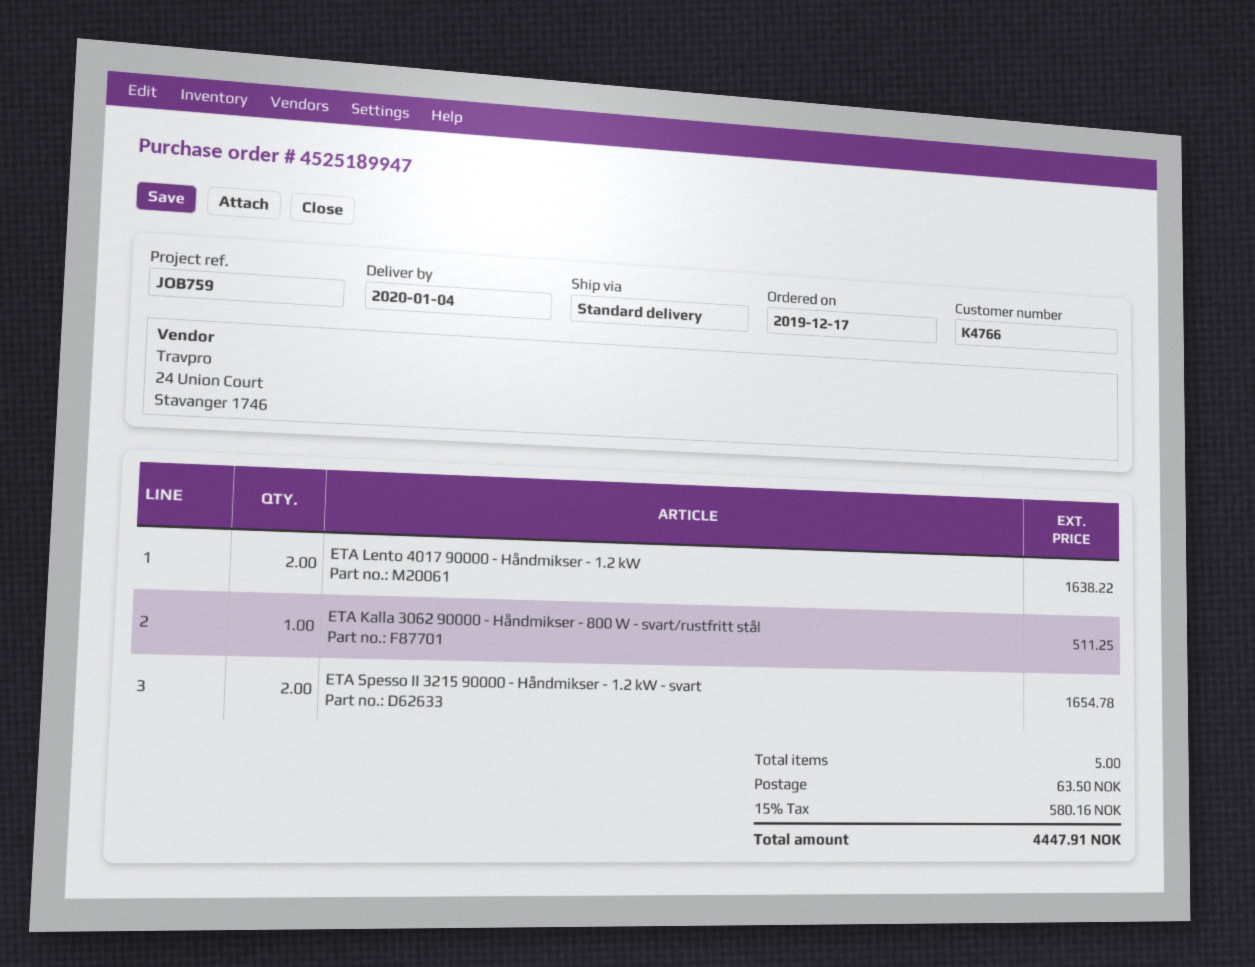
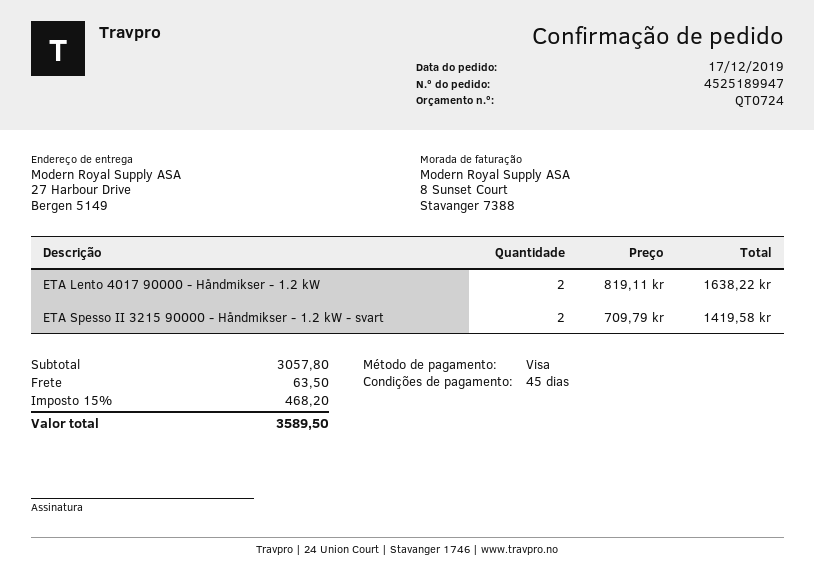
ETA Kalla 3062 90000 - Håndmikser - 800 W - svart/rustfritt stål: 1 for 511.25 -> none
ETA Spesso II 3215 90000 - Håndmikser - 1.2 kW - svart: 2 for 1654.78 -> 2 for 1419.58
tax: 15% = 580.16 -> 15% = 468.20
total: 4447.91 -> 3589.50

